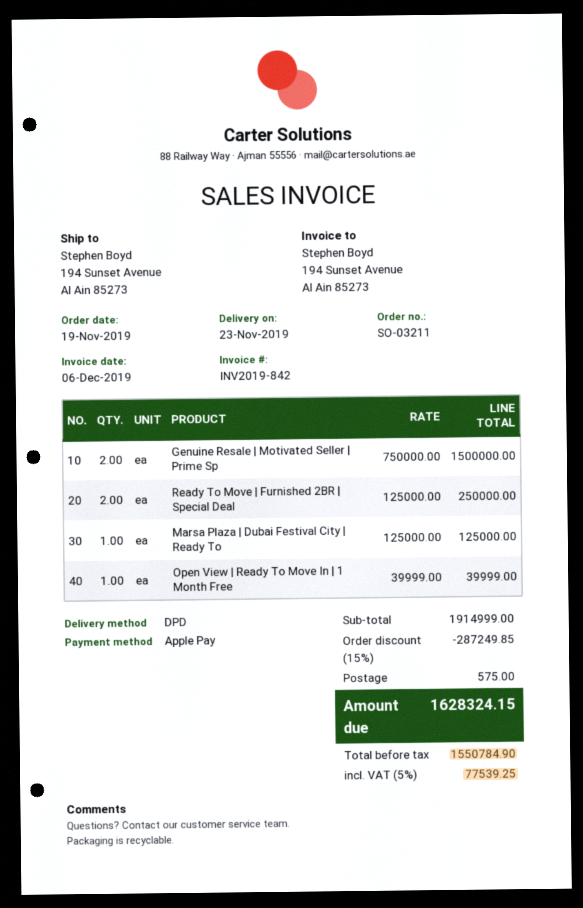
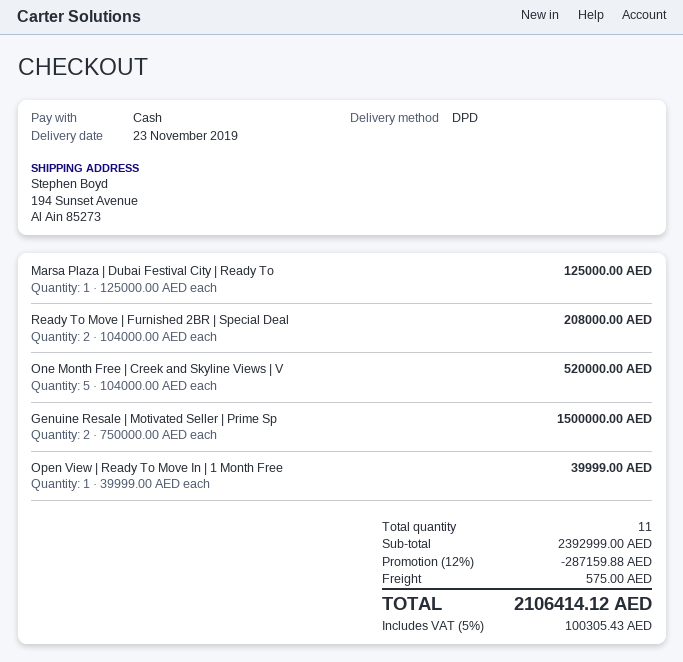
payment method: Apple Pay -> cash
Ready To Move | Furnished 2BR | Special Deal: 2 x 125000.00 = 250000.00 -> 2 x 104000.00 = 208000.00
One Month Free | Creek and Skyline Views | V: none -> 5 x 104000.00 = 520000.00
subtotal: 1914999.00 -> 2392999.00
discount: 15% = 287249.85 -> 12% = 287159.88
tax: 5% = 77539.25 -> 5% = 100305.43
total: 1628324.15 -> 2106414.12

